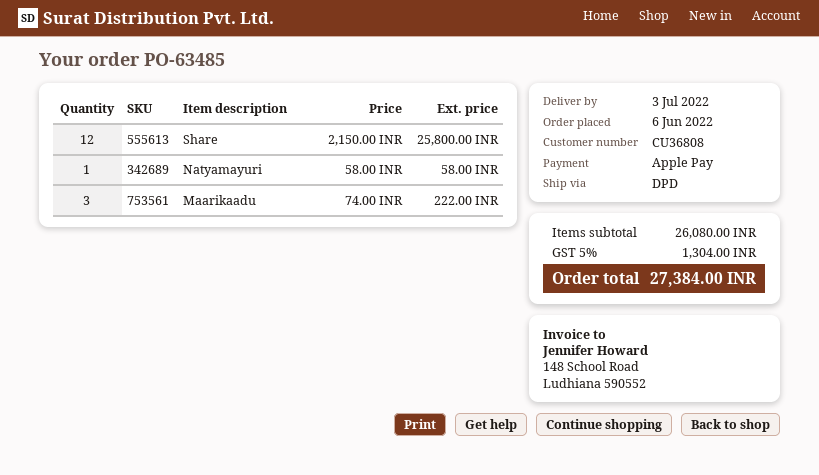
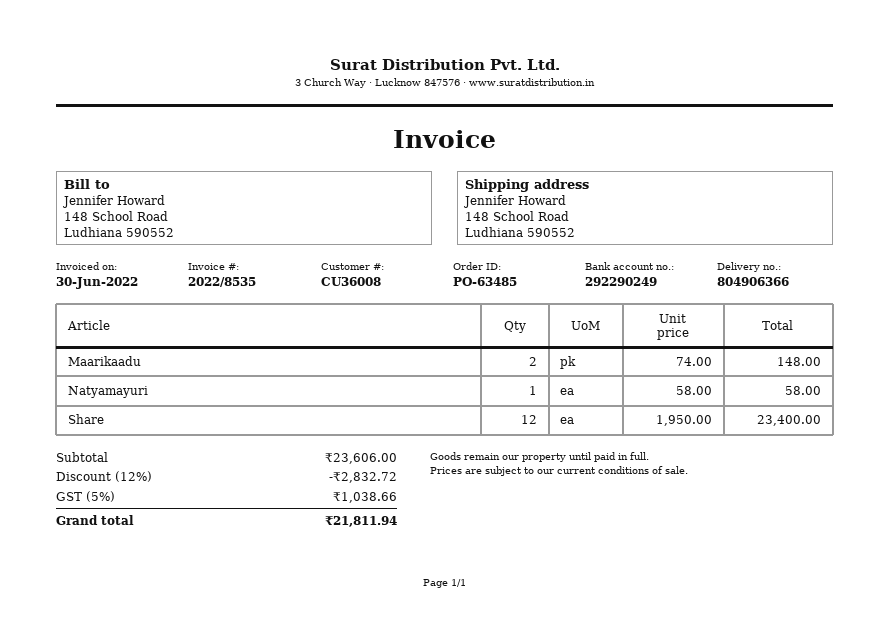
customer number: CU36808 -> CU36008
Share: 12 x 2150.00 = 25800.00 -> 12 x 1950.00 = 23400.00
Maarikaadu: 3 x 74.00 = 222.00 -> 2 x 74.00 = 148.00
subtotal: 26080.00 -> 23606.00
discount: none -> 12% = 2832.72
tax: 5% = 1304.00 -> 5% = 1038.66
total: 27384.00 -> 21811.94

